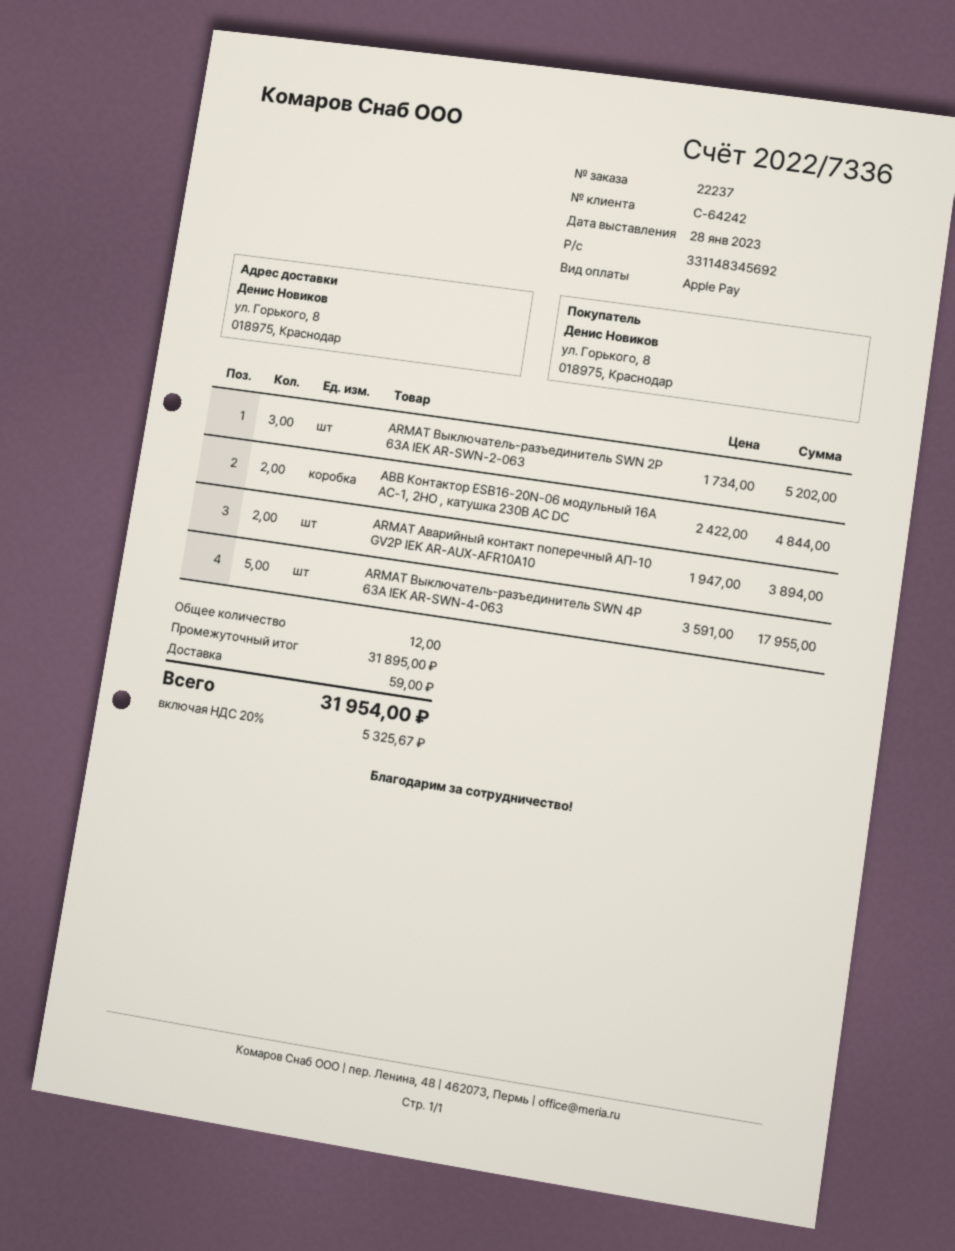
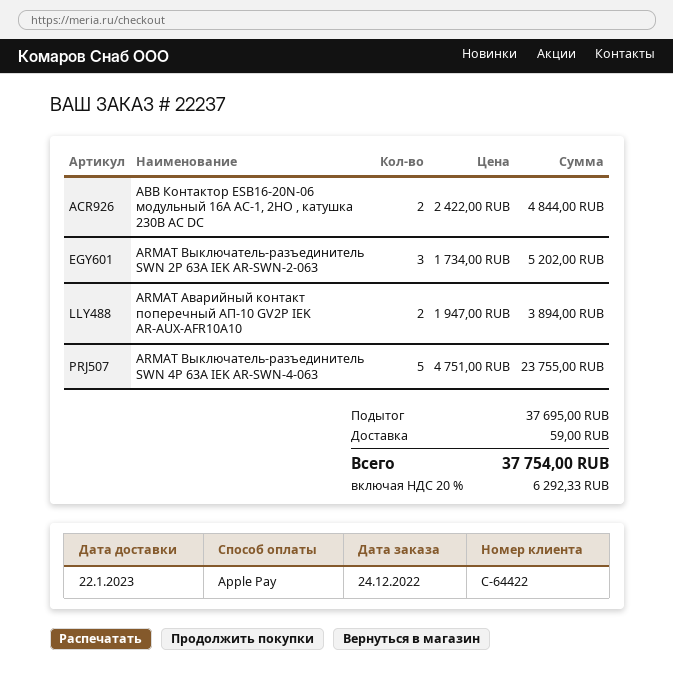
customer number: C-64242 -> C-64422
ARMAT Выключатель-разъединитель SWN 4P 63А IEK AR-SWN-4-063: 5 x 3591.00 = 17955.00 -> 5 x 4751.00 = 23755.00
subtotal: 31895.00 -> 37695.00
tax: 20% = 5325.67 -> 20% = 6292.33
total: 31954.00 -> 37754.00

